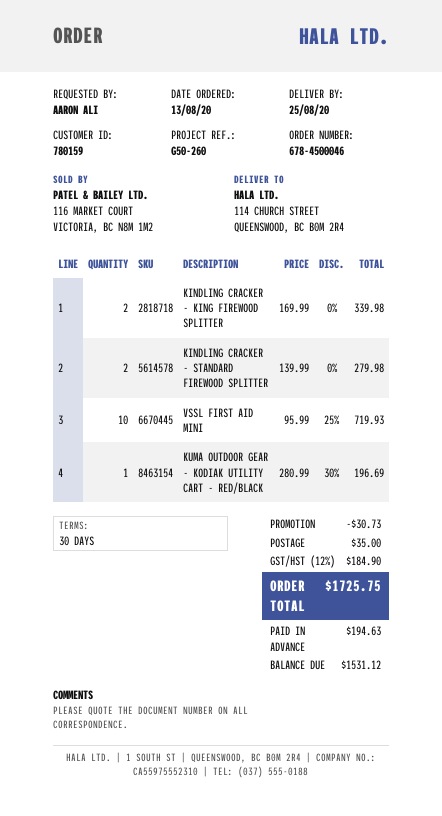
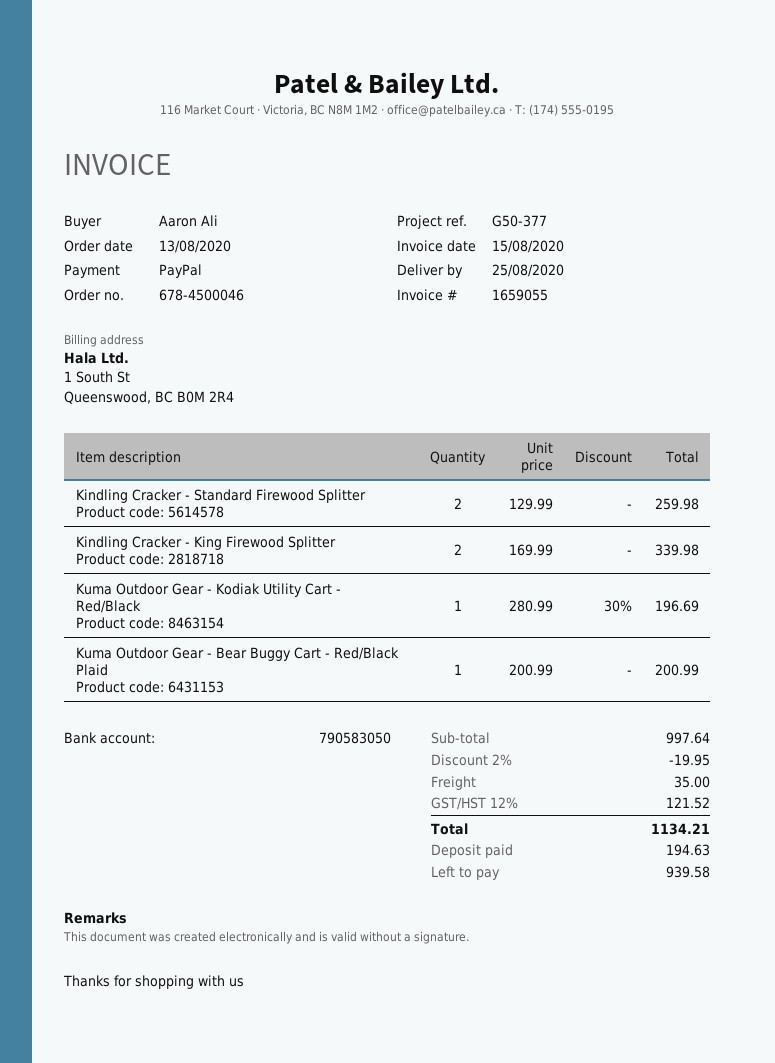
reference: G50-260 -> G50-377
KINDLING CRACKER - STANDARD FIREWOOD SPLITTER: 2 x 139.99 = 279.98 -> 2 x 129.99 = 259.98
VSSL FIRST AID MINI: 10 x 95.99 - 25% = 719.93 -> none
Kuma Outdoor Gear - Bear Buggy Cart - Red/Black Plaid: none -> 1 x 200.99 = 200.99
discount: 30.73 -> 19.95
tax: 12% = 184.90 -> 12% = 121.52
total: 1725.75 -> 1134.21
balance: 1531.12 -> 939.58

